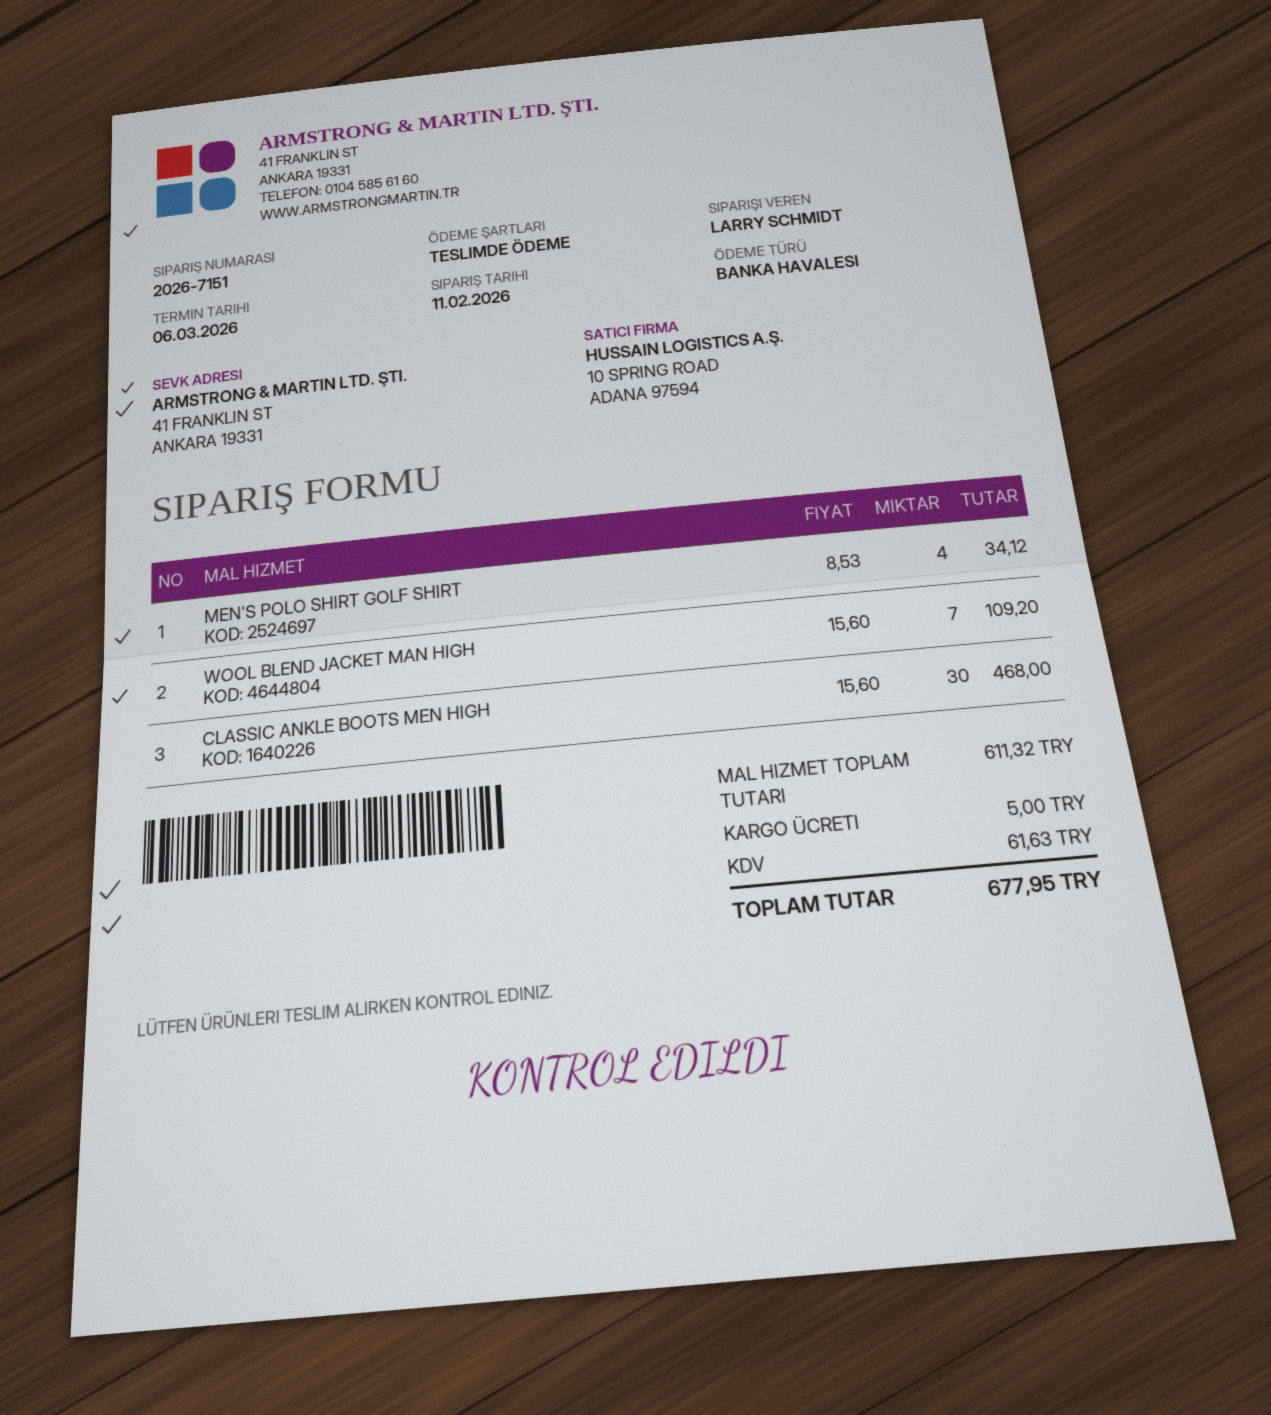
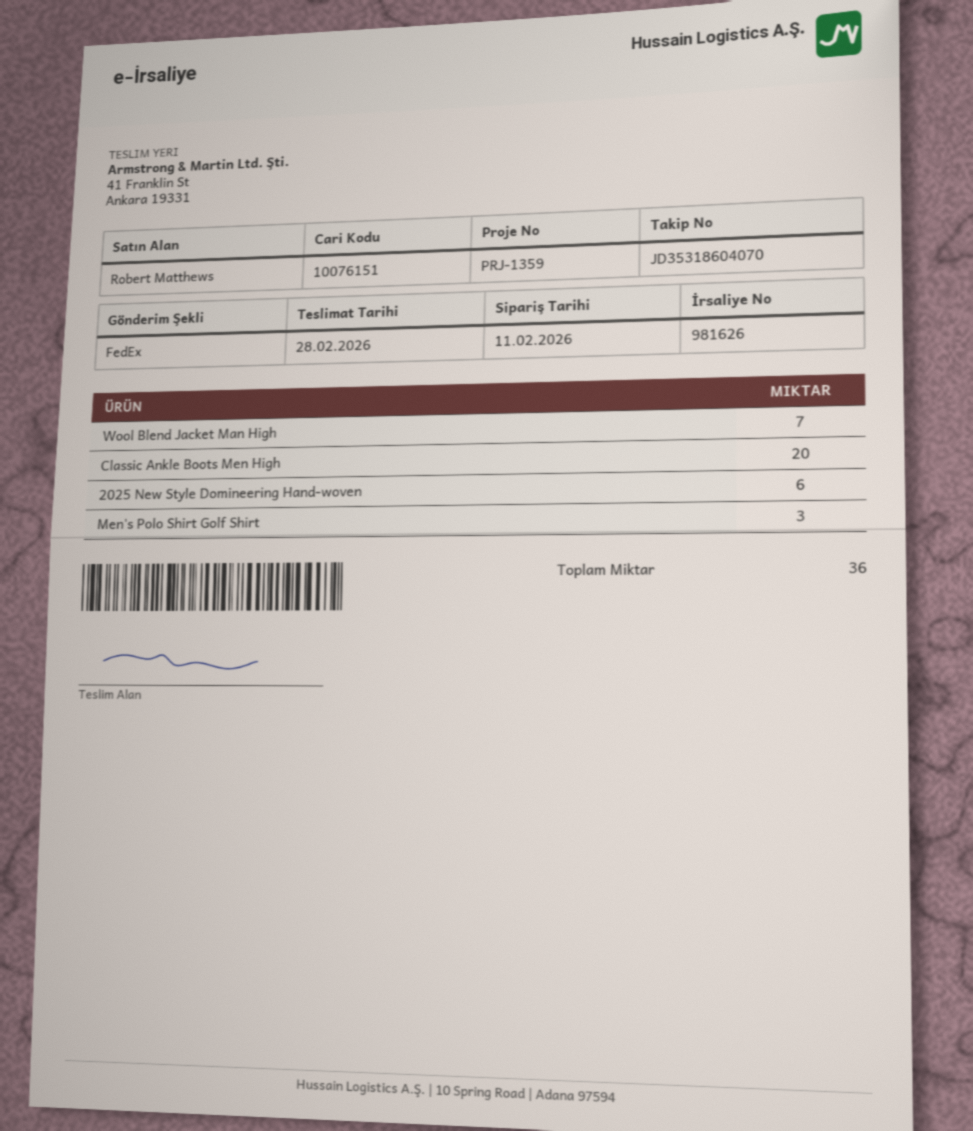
delivery date: 2026-03-06 -> 2026-02-28
ordered by: LARRY SCHMIDT -> Robert Matthews
MEN'S POLO SHIRT GOLF SHIRT: 4 -> 3
CLASSIC ANKLE BOOTS MEN HIGH: 30 -> 20
2025 New Style Domineering Hand-woven: none -> 6

